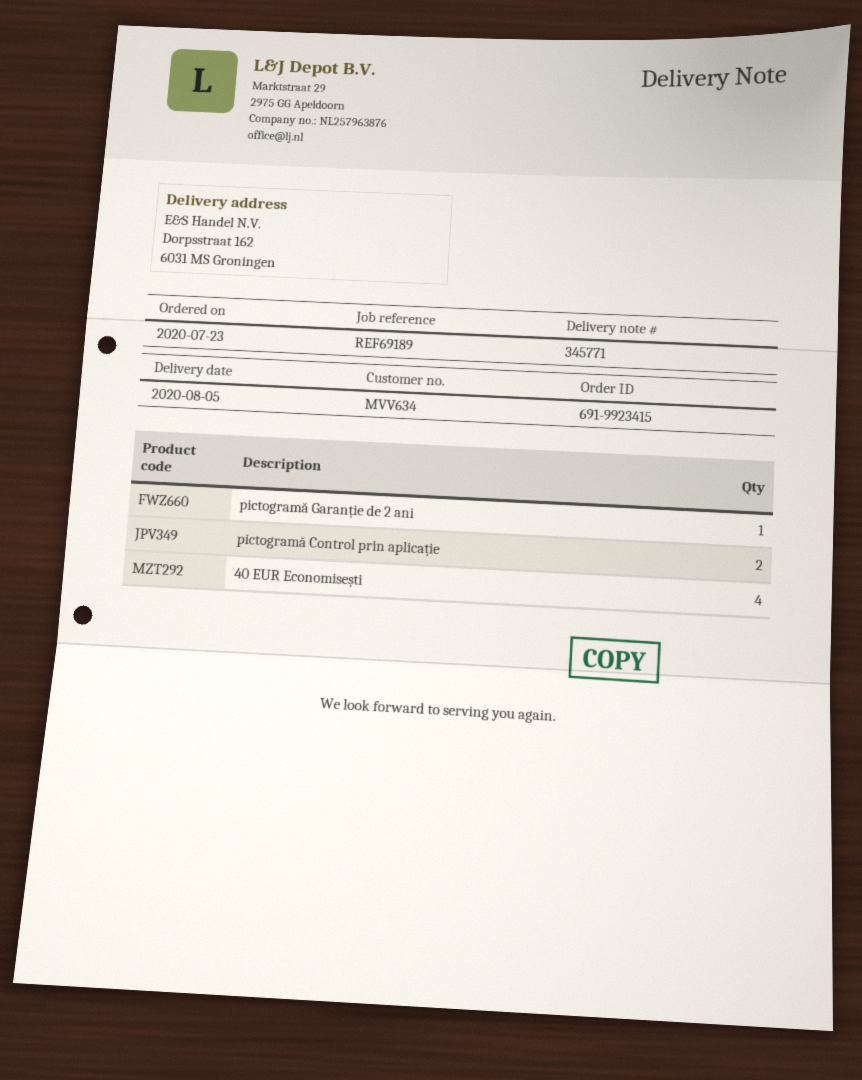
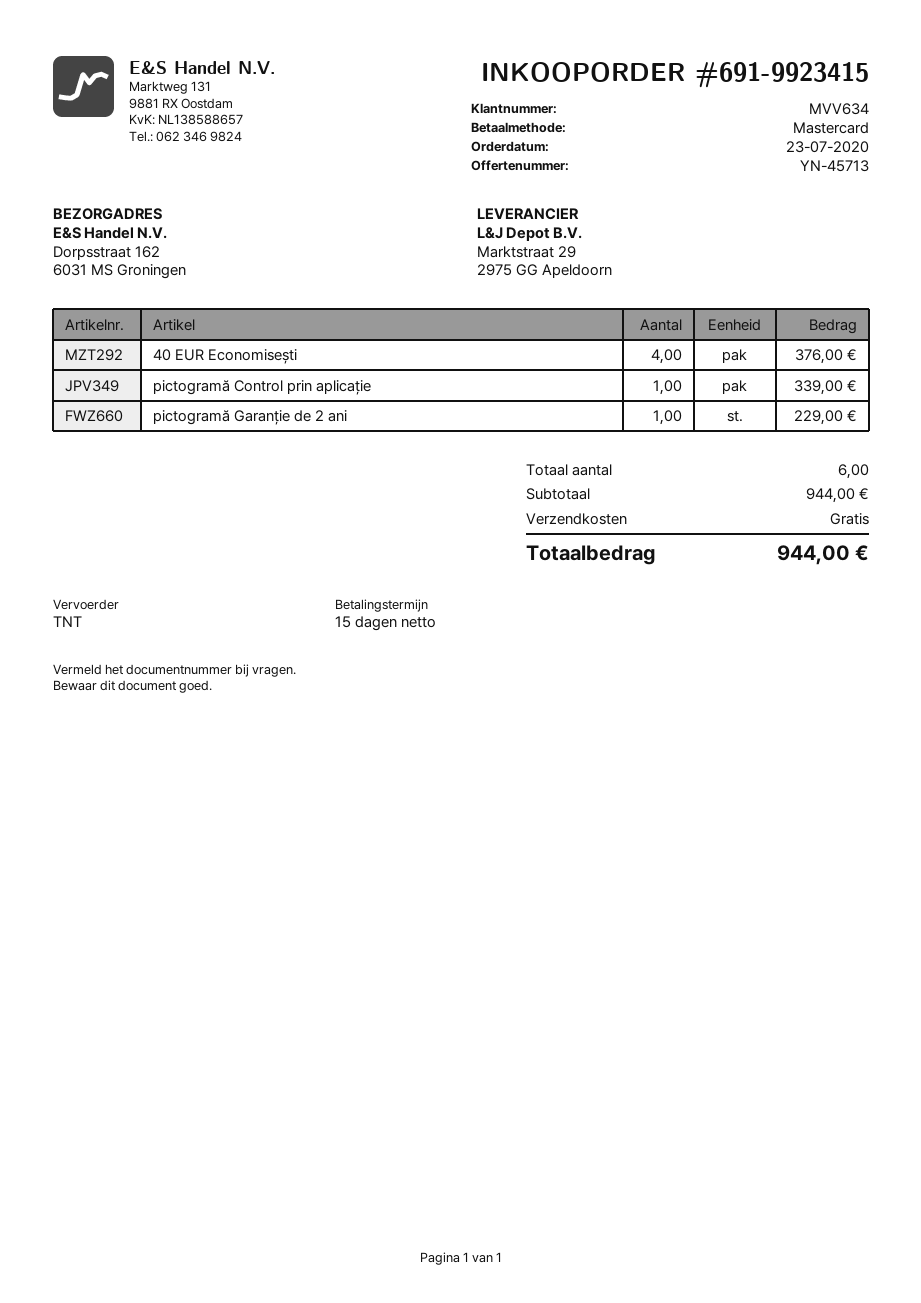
pictogramă Control prin aplicație: 2 -> 1

